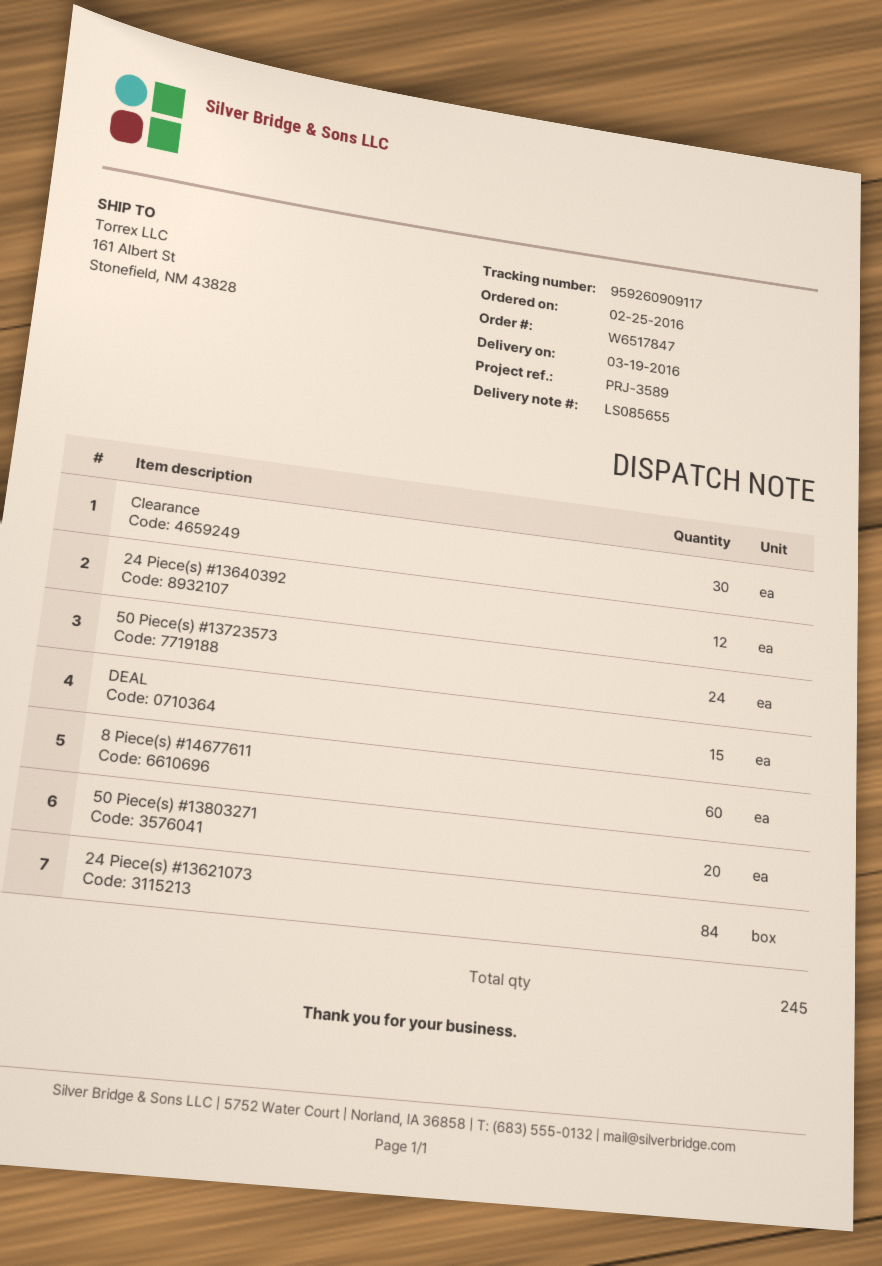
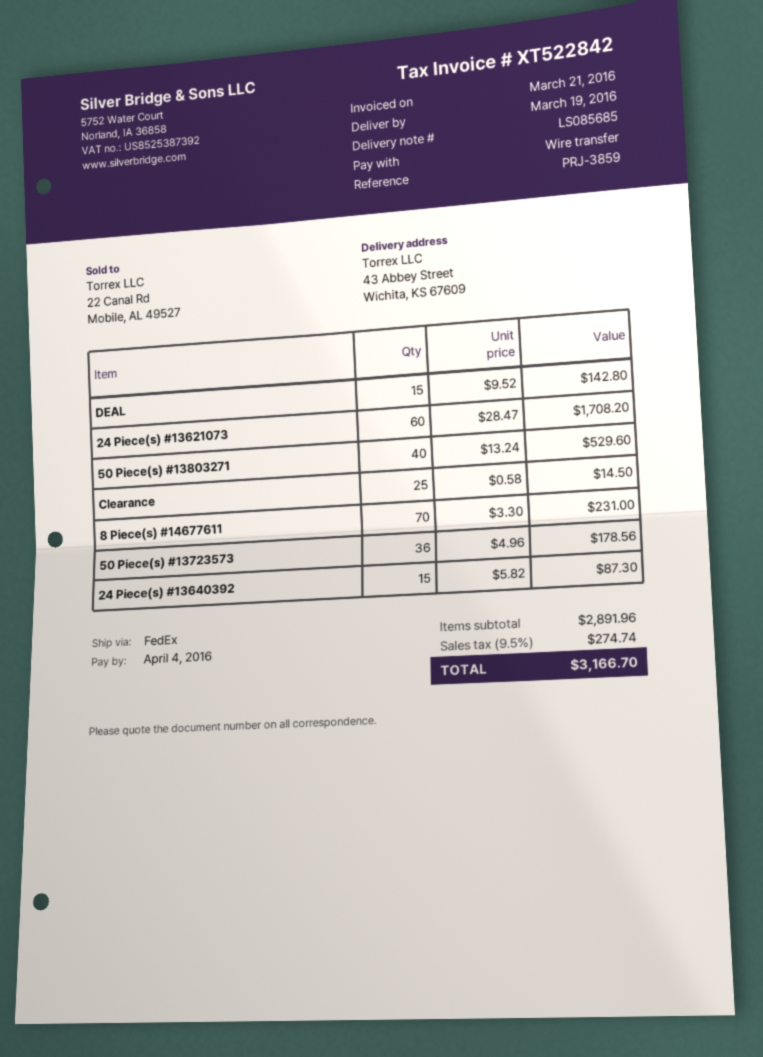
delivery note number: LS085655 -> LS085685
reference: PRJ-3589 -> PRJ-3859
ship to: 161 Albert St, Stonefield, NM 43828 -> 43 Abbey Street, Wichita, KS 67609
Clearance: 30 -> 25
24 Piece(s) #13640392: 12 -> 15
50 Piece(s) #13723573: 24 -> 36
8 Piece(s) #14677611: 60 -> 70
50 Piece(s) #13803271: 20 -> 40
24 Piece(s) #13621073: 84 -> 60

